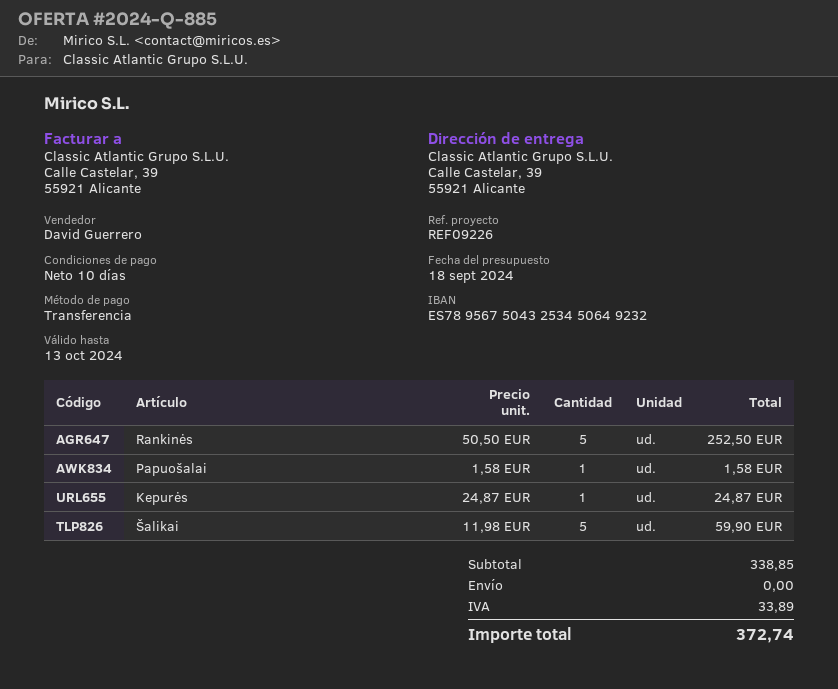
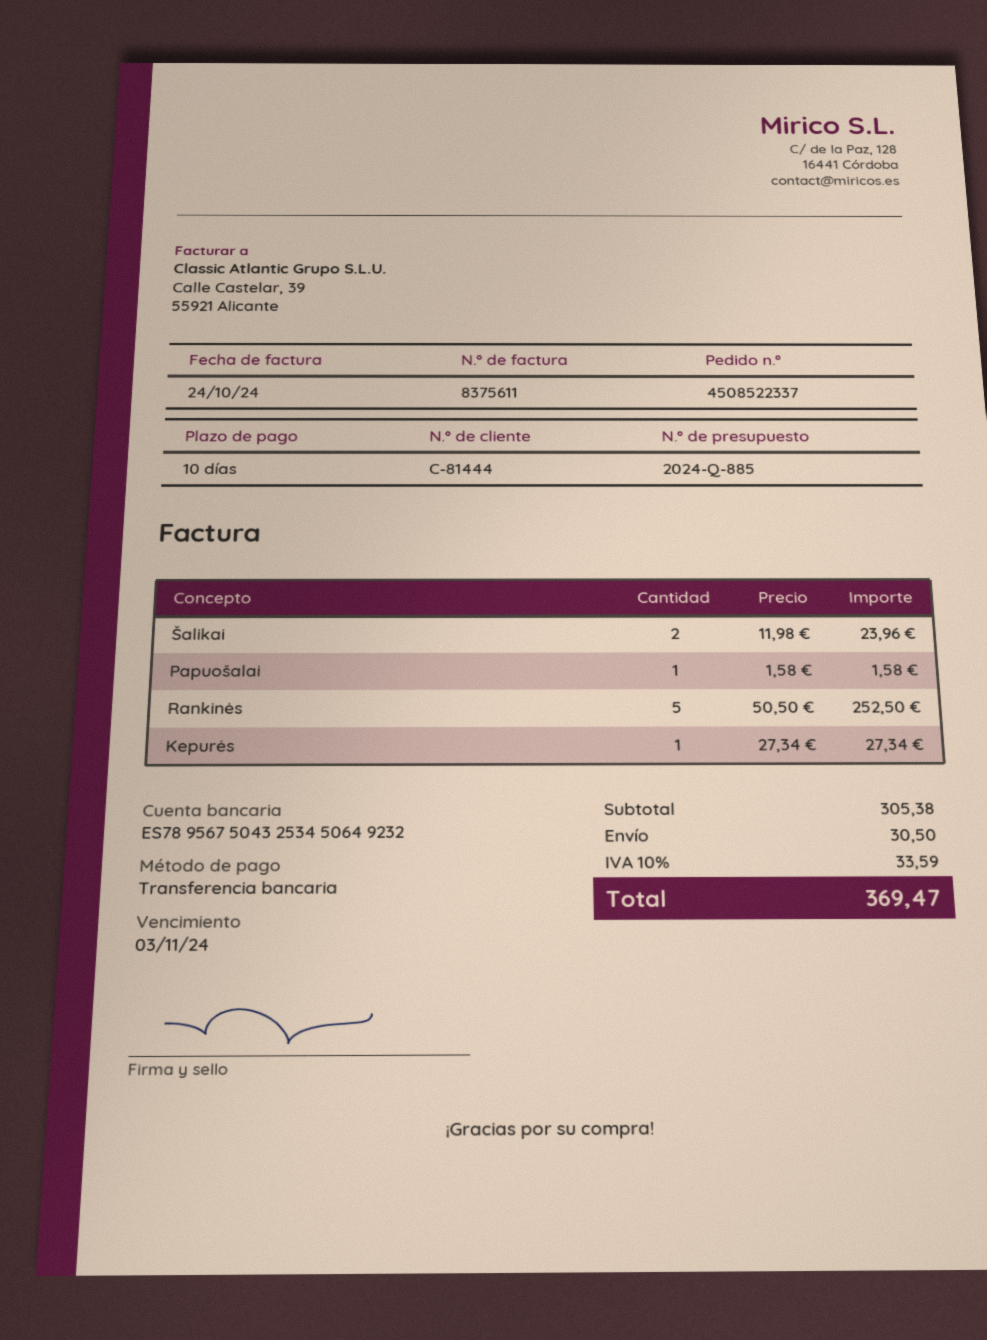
Kepurės: 1 x 24.87 = 24.87 -> 1 x 27.34 = 27.34
Šalikai: 5 x 11.98 = 59.90 -> 2 x 11.98 = 23.96
subtotal: 338.85 -> 305.38
shipping: 0.00 -> 30.50
tax: 33.89 -> 33.59
total: 372.74 -> 369.47

